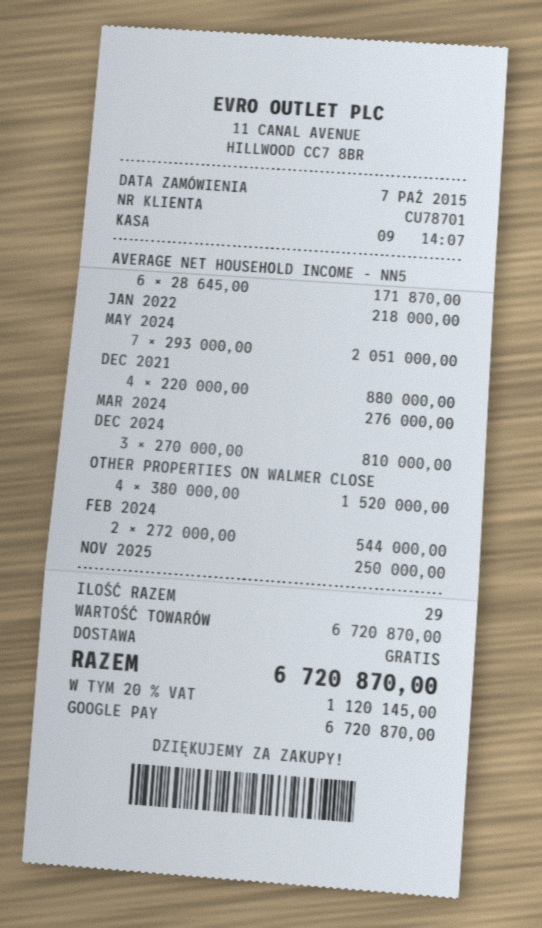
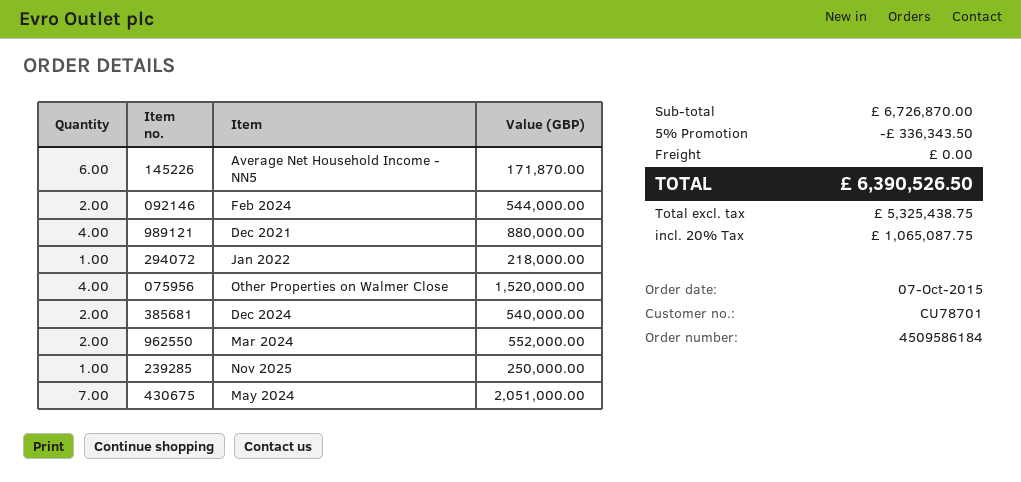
MAR 2024: 1 for 276000.00 -> 2 for 552000.00
DEC 2024: 3 for 810000.00 -> 2 for 540000.00
subtotal: 6720870.00 -> 6726870.00
discount: none -> 5% = 336343.50
tax: 20% = 1120145.00 -> 20% = 1065087.75
total: 6720870.00 -> 6390526.50

